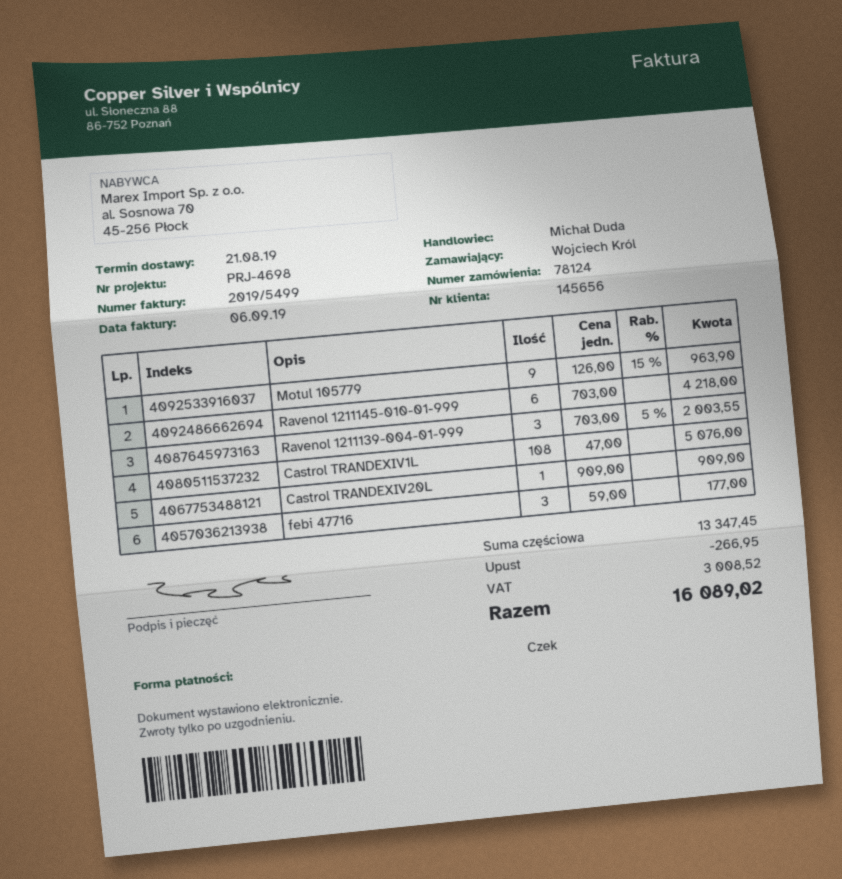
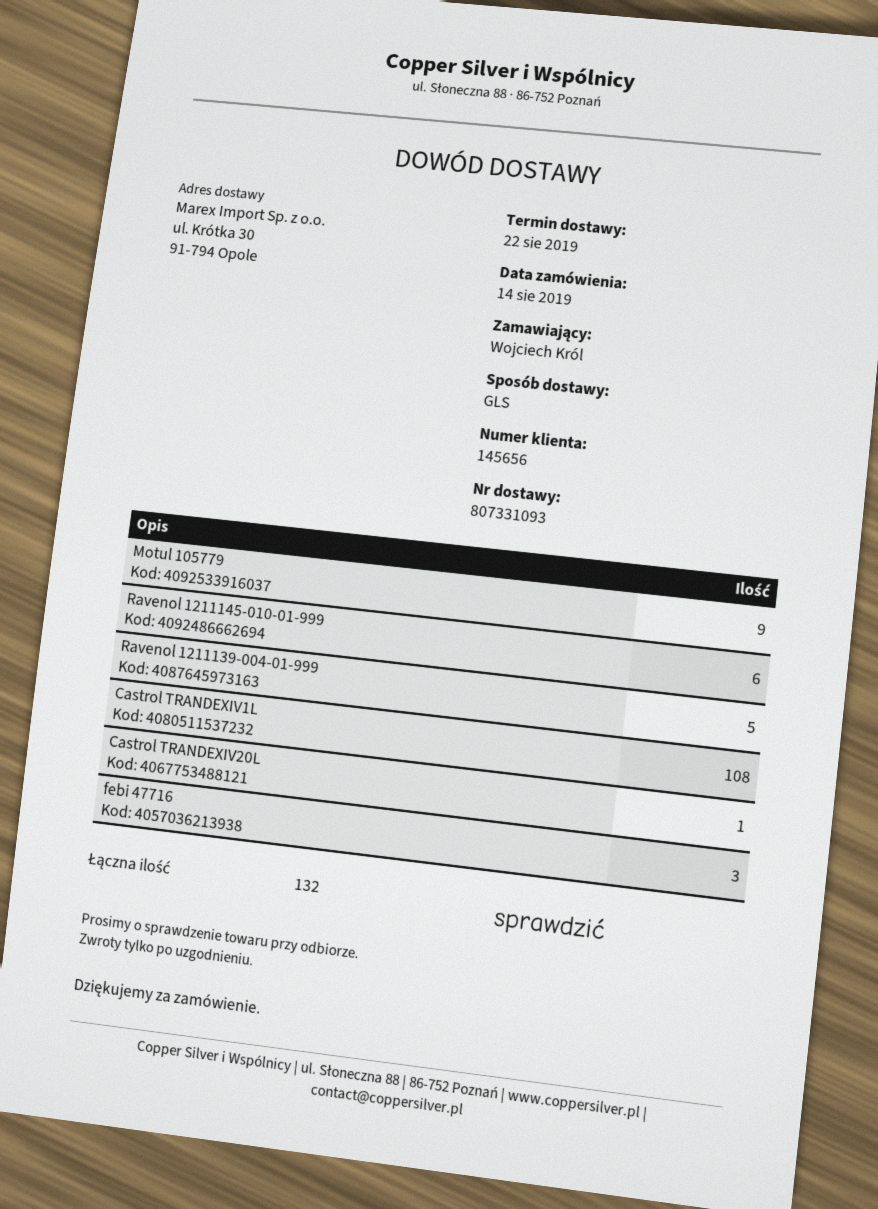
delivery date: 2019-08-21 -> 2019-08-22
Ravenol 1211139-004-01-999: 3 -> 5

